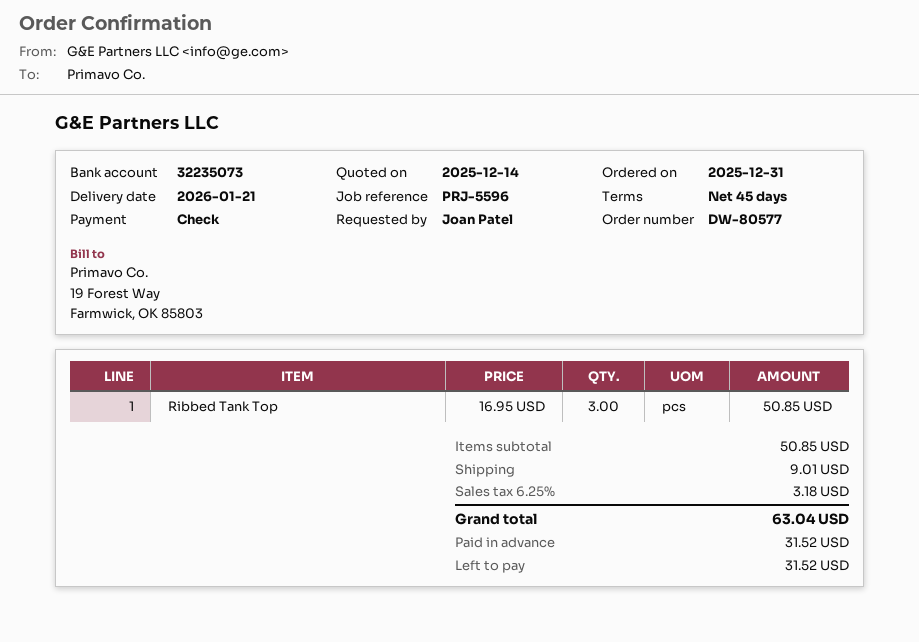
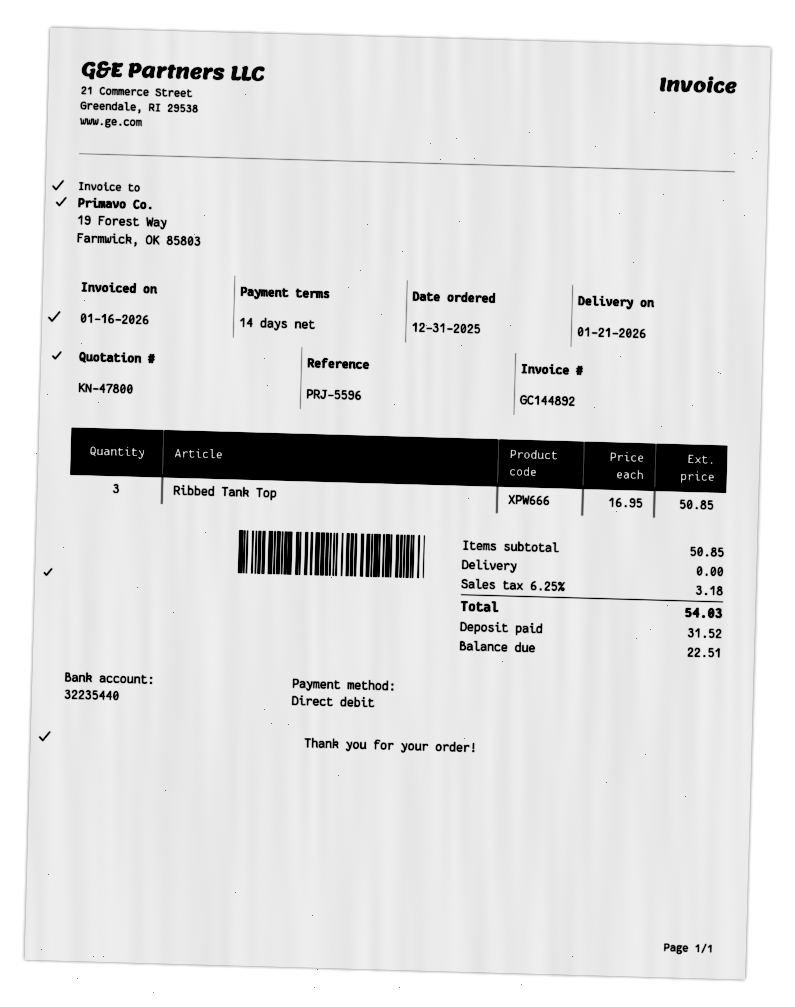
payment terms: 45 days -> 14 days
payment method: cheque -> direct debit
bank account: 32235073 -> 32235440
shipping: 9.01 -> 0.00
total: 63.04 -> 54.03
balance: 31.52 -> 22.51

